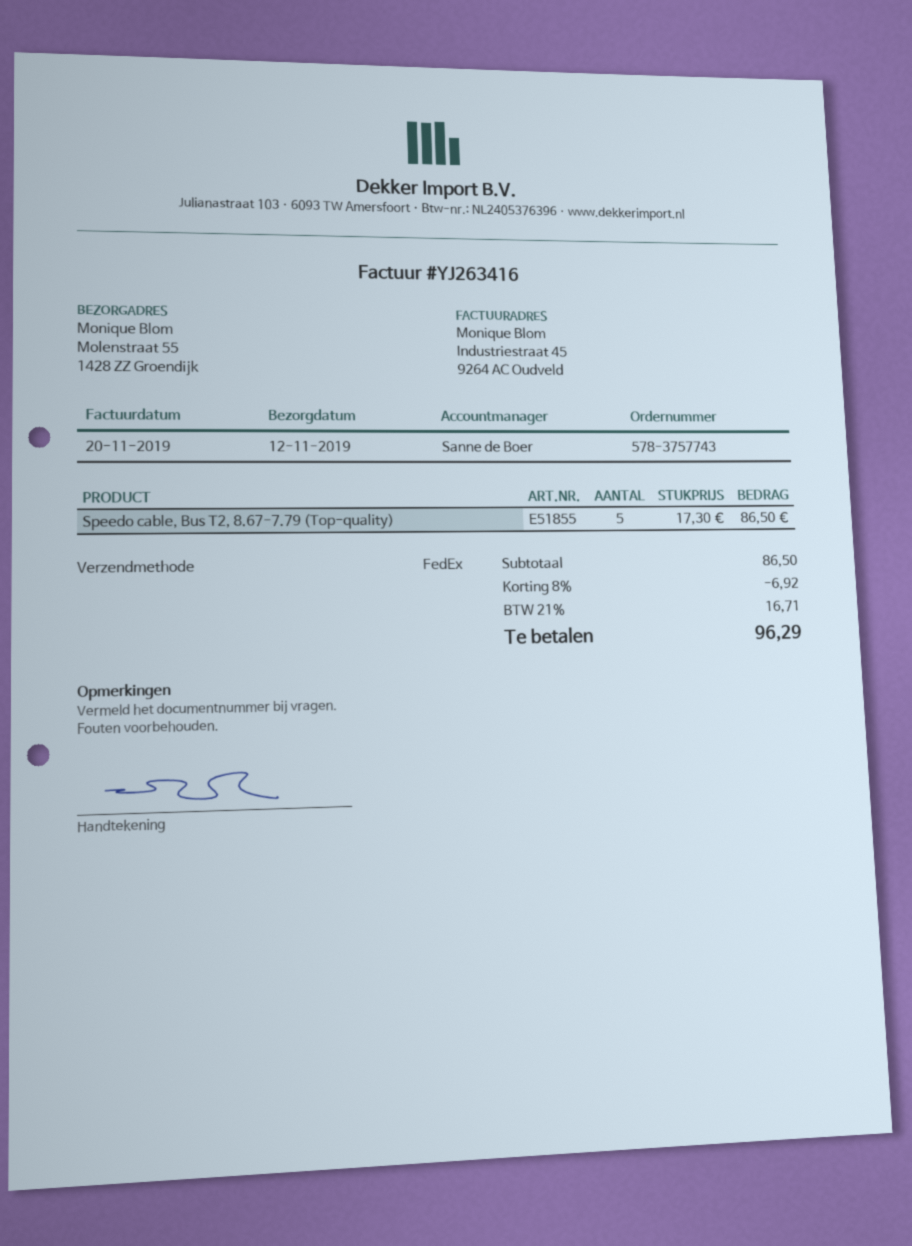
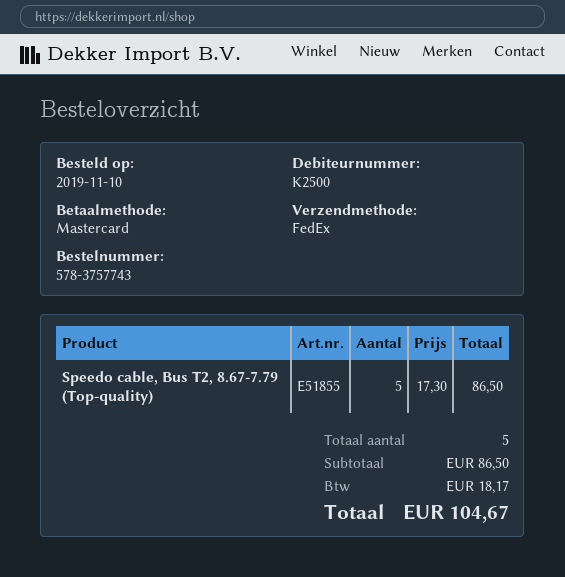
discount: 8% = 6.92 -> none
tax: 16.71 -> 18.17
total: 96.29 -> 104.67

